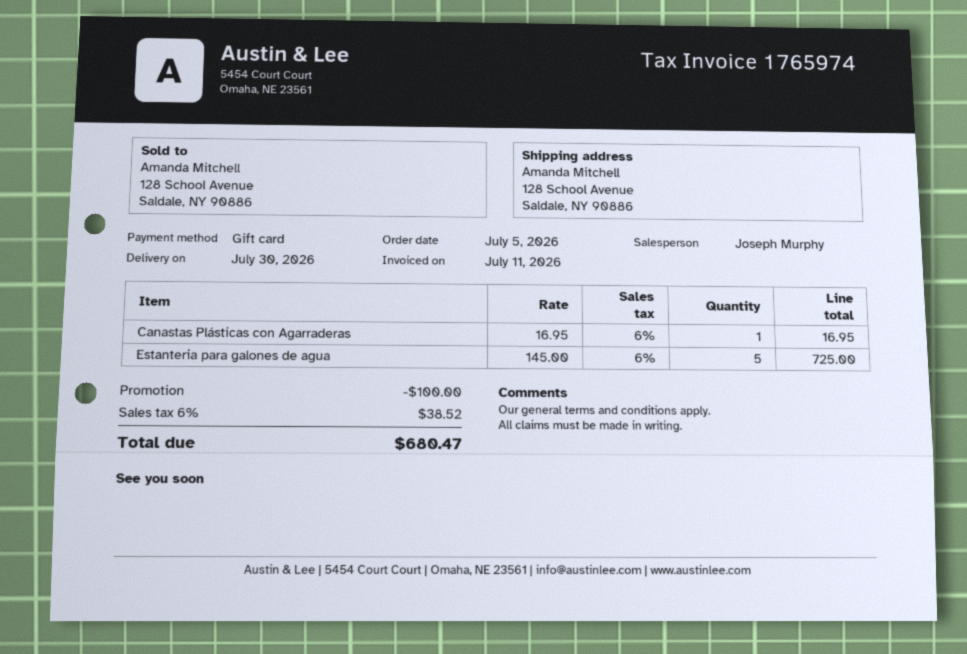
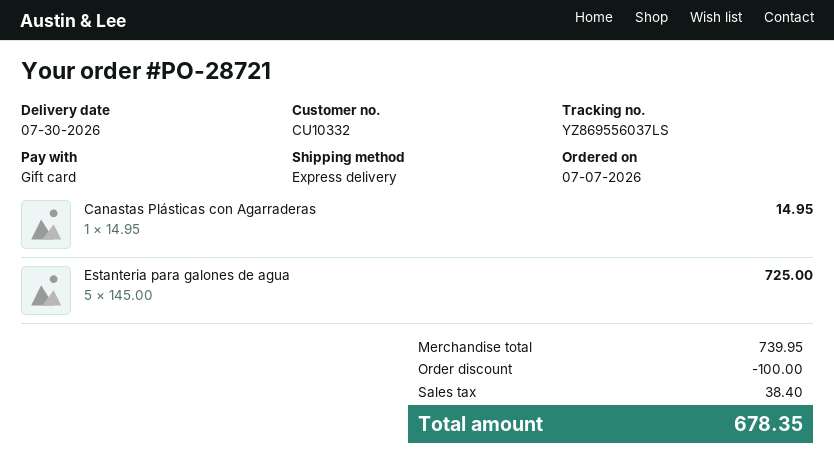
order date: 2026-07-05 -> 2026-07-07
Canastas Plásticas con Agarraderas: 1 x 16.95 = 16.95 -> 1 x 14.95 = 14.95
tax: 38.52 -> 38.40
total: 680.47 -> 678.35

